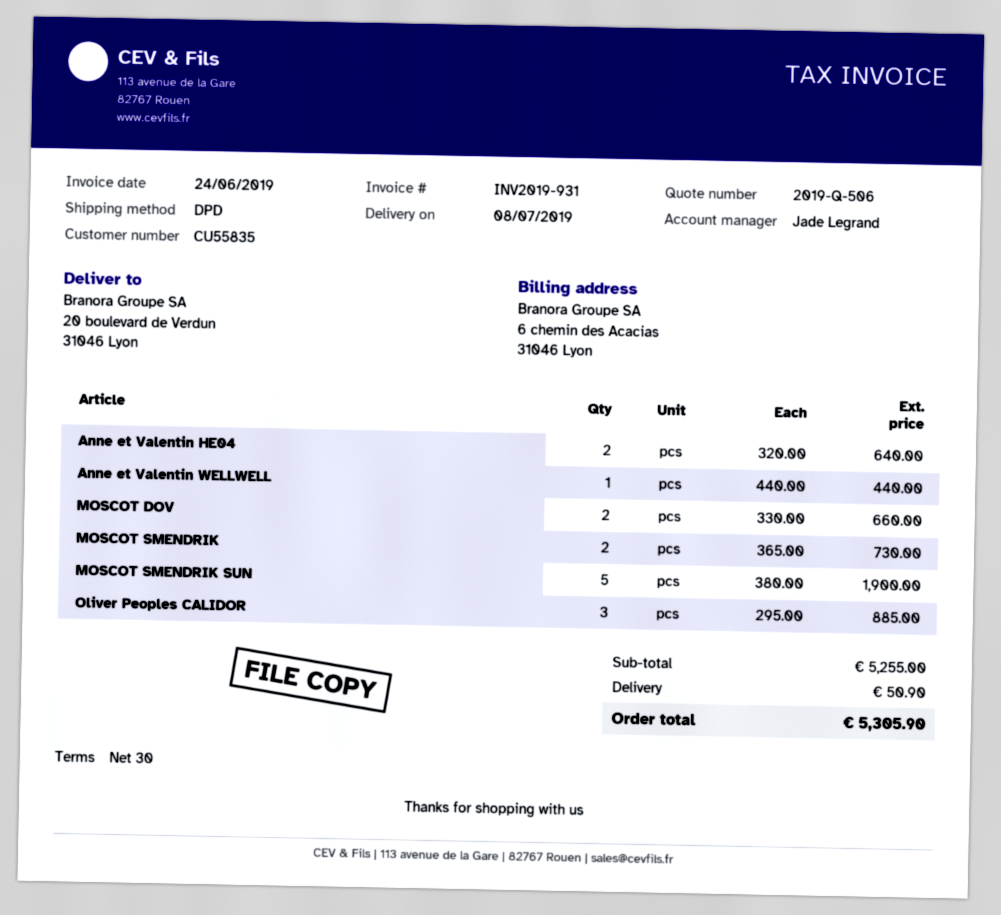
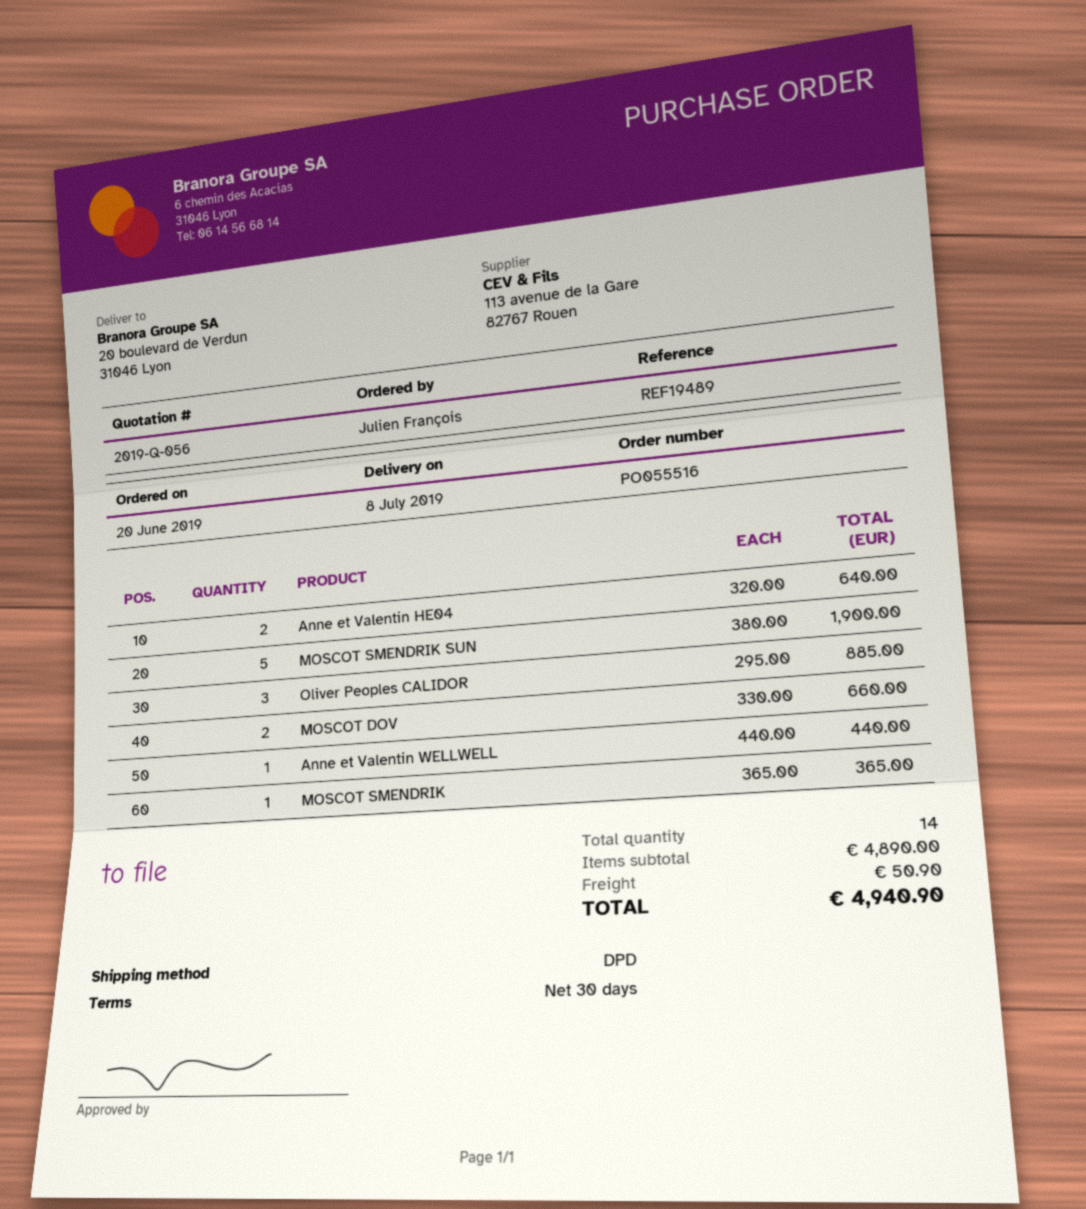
quote number: 2019-Q-506 -> 2019-Q-056
MOSCOT SMENDRIK: 2 x 365.00 = 730.00 -> 1 x 365.00 = 365.00
subtotal: 5255.00 -> 4890.00
total: 5305.90 -> 4940.90

